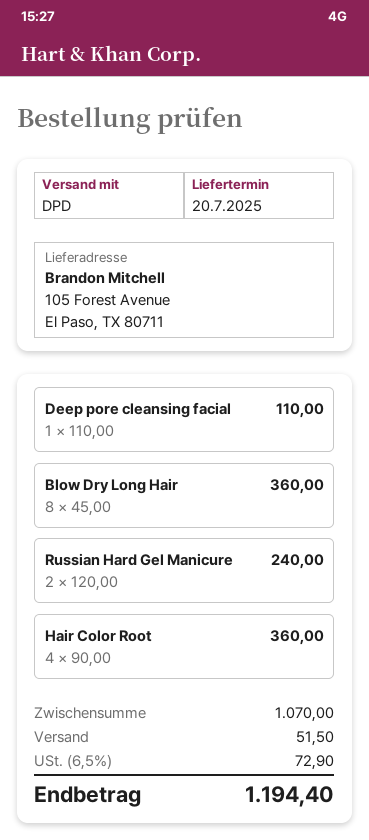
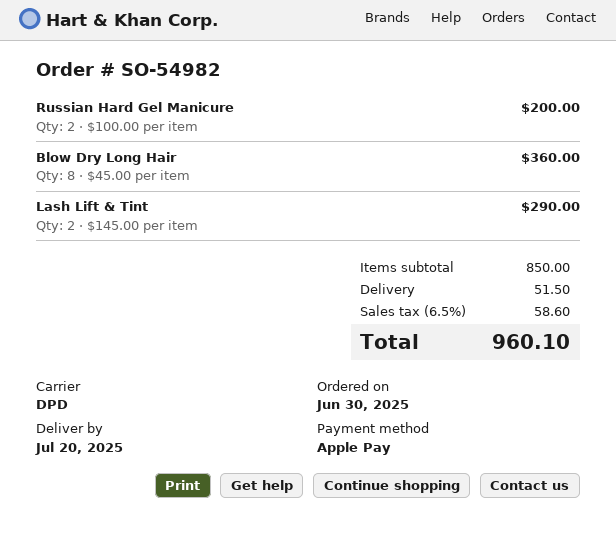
Deep pore cleansing facial: 1 x 110.00 = 110.00 -> none
Russian Hard Gel Manicure: 2 x 120.00 = 240.00 -> 2 x 100.00 = 200.00
Hair Color Root: 4 x 90.00 = 360.00 -> none
Lash Lift & Tint: none -> 2 x 145.00 = 290.00
subtotal: 1070.00 -> 850.00
tax: 6.5% = 72.90 -> 6.5% = 58.60
total: 1194.40 -> 960.10

